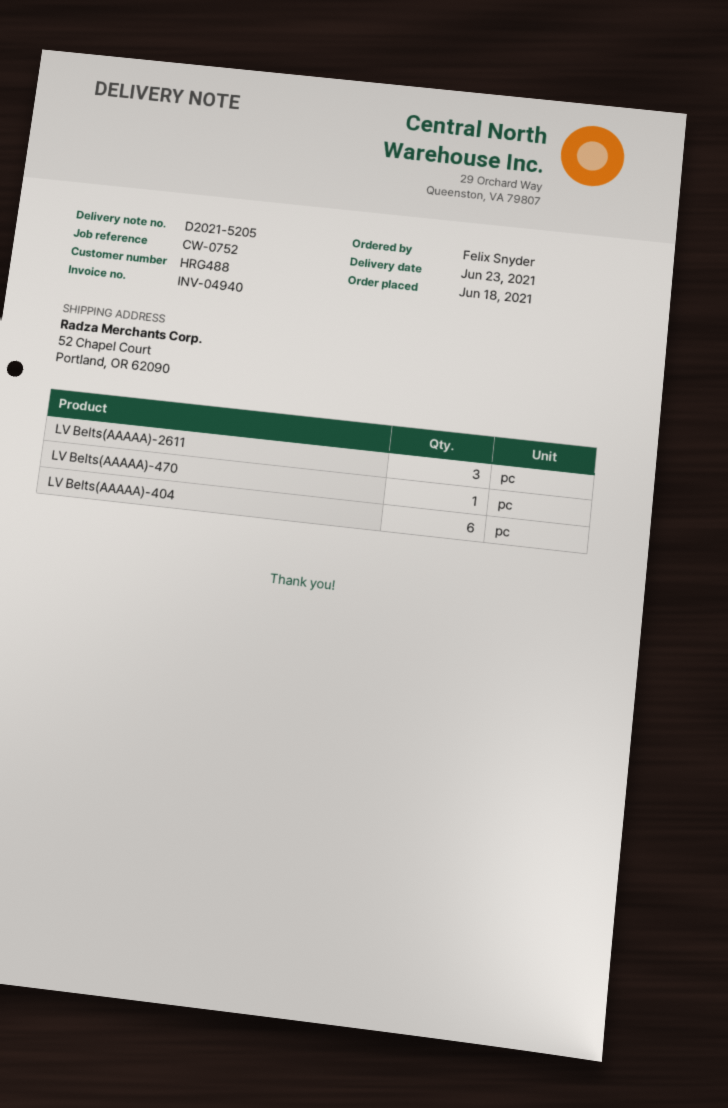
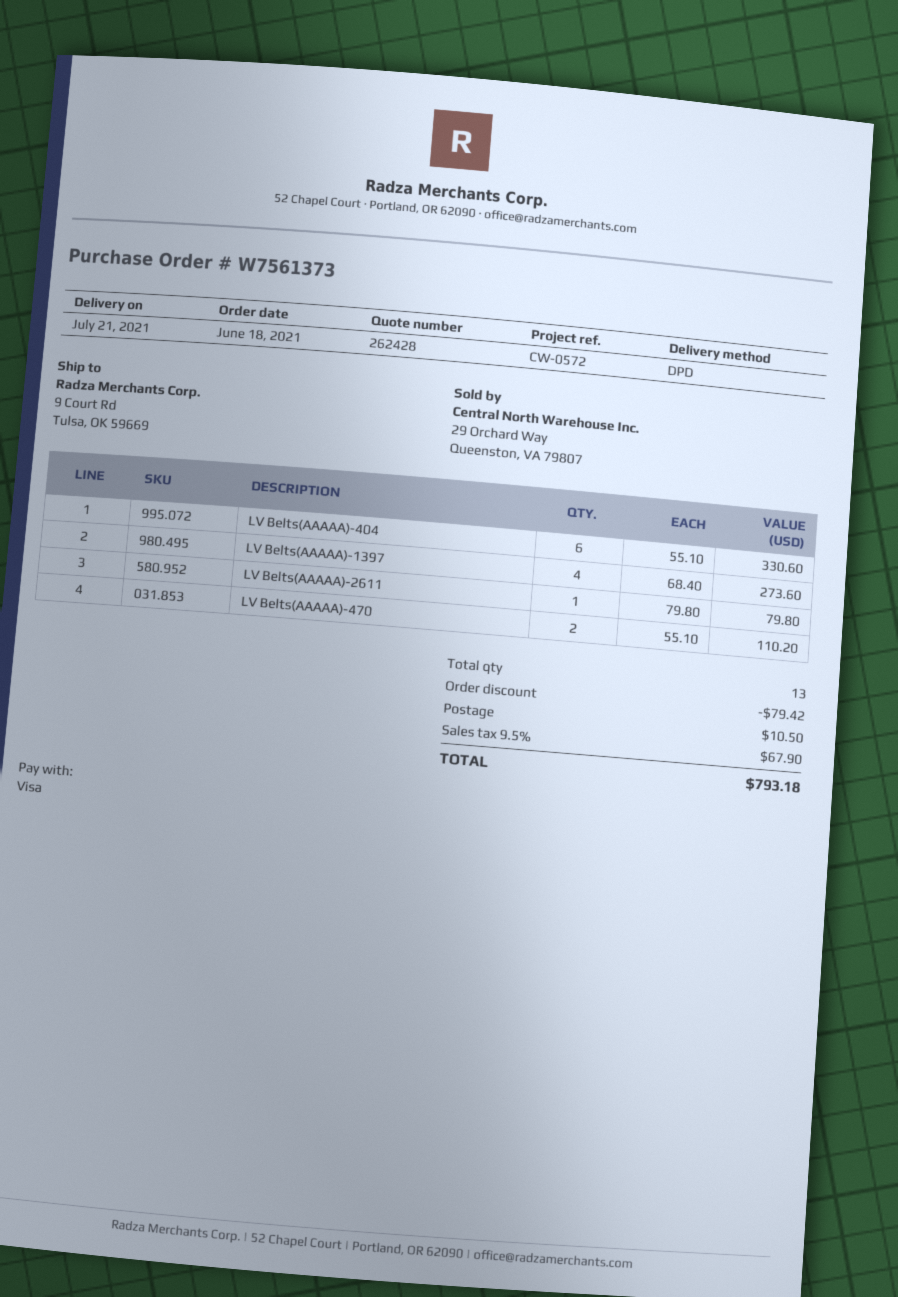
delivery date: 2021-06-23 -> 2021-07-21
reference: CW-0752 -> CW-0572
ship to: 52 Chapel Court, Portland, OR 62090 -> 9 Court Rd, Tulsa, OK 59669
LV Belts(AAAAA)-2611: 3 -> 1
LV Belts(AAAAA)-470: 1 -> 2
LV Belts(AAAAA)-1397: none -> 4

